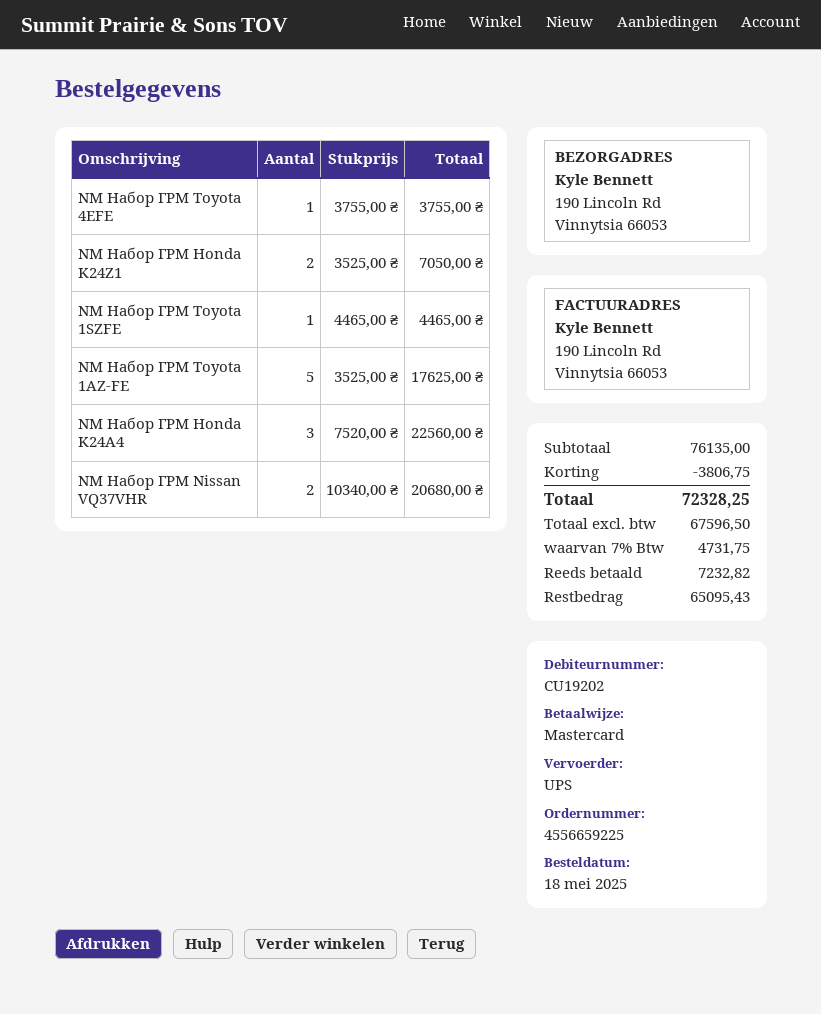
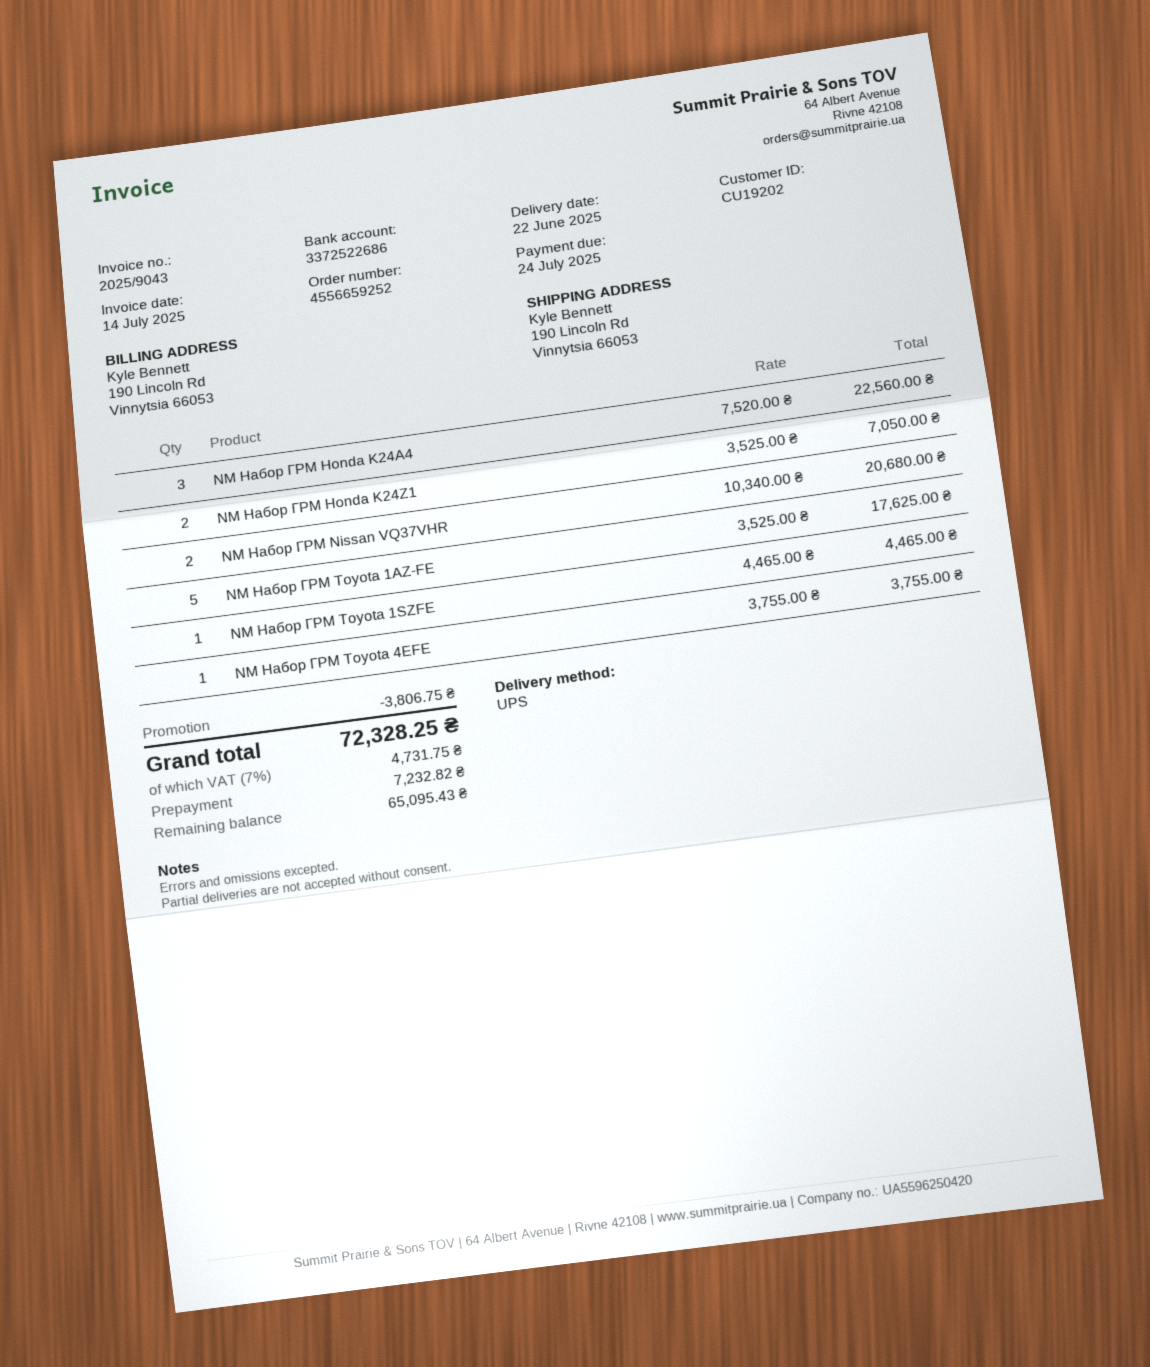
order number: 4556659225 -> 4556659252

